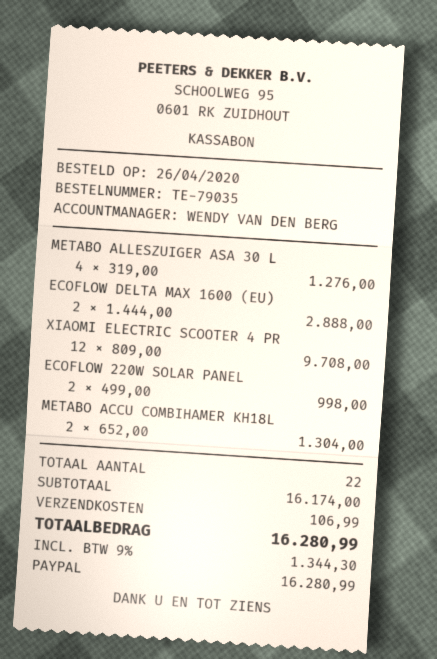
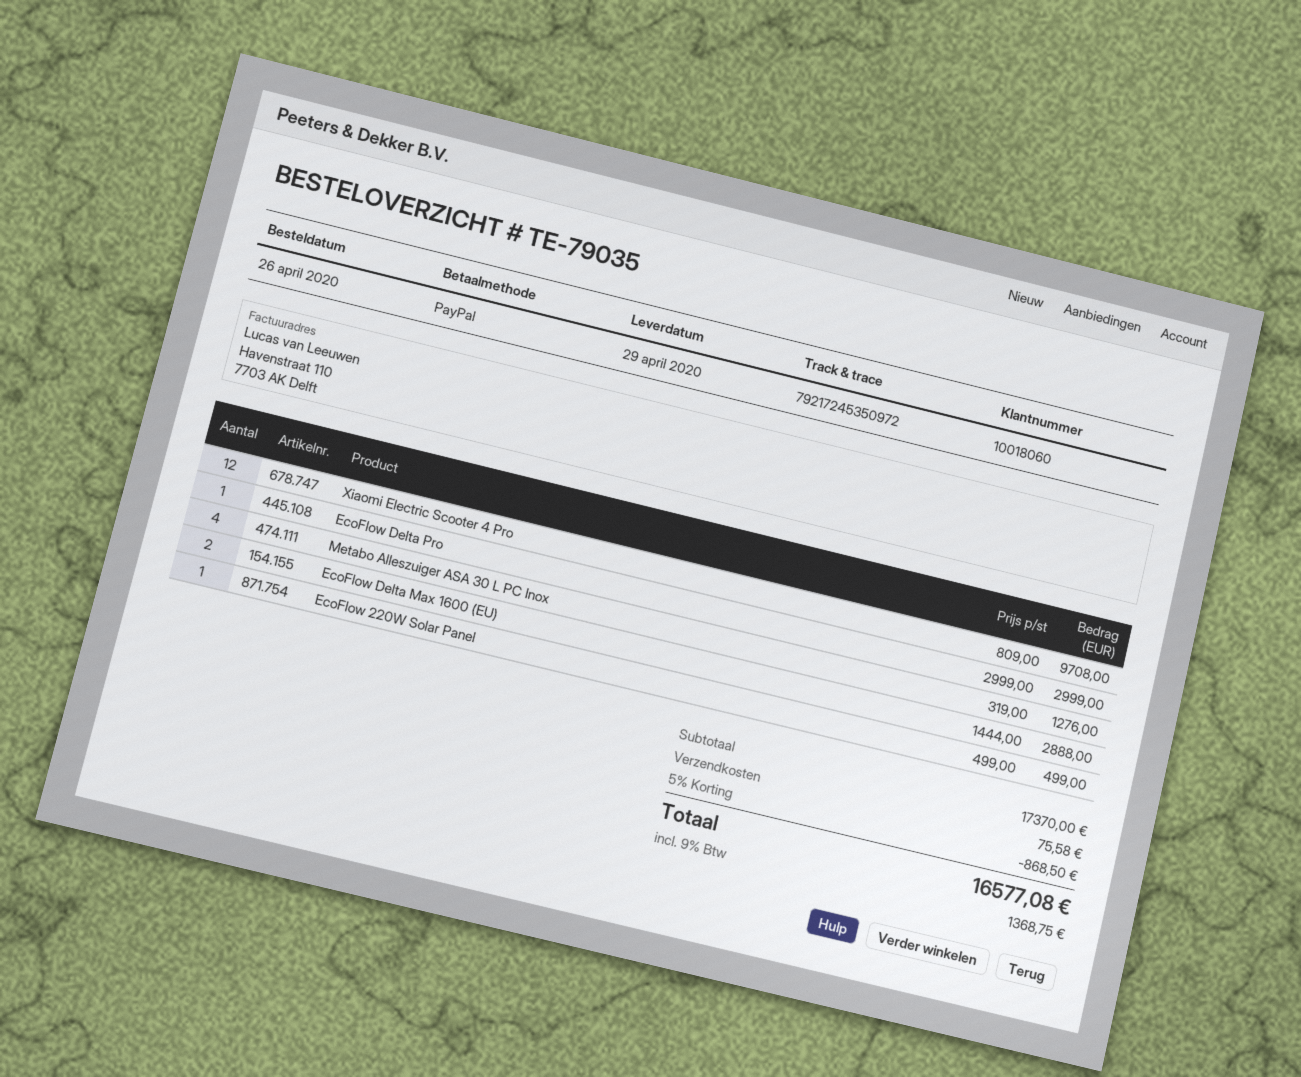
ECOFLOW 220W SOLAR PANEL: 2 x 499.00 = 998.00 -> 1 x 499.00 = 499.00
METABO ACCU COMBIHAMER KH18L: 2 x 652.00 = 1304.00 -> none
EcoFlow Delta Pro: none -> 1 x 2999.00 = 2999.00
subtotal: 16174.00 -> 17370.00
discount: none -> 5% = 868.50
shipping: 106.99 -> 75.58
tax: 9% = 1344.30 -> 9% = 1368.75
total: 16280.99 -> 16577.08

